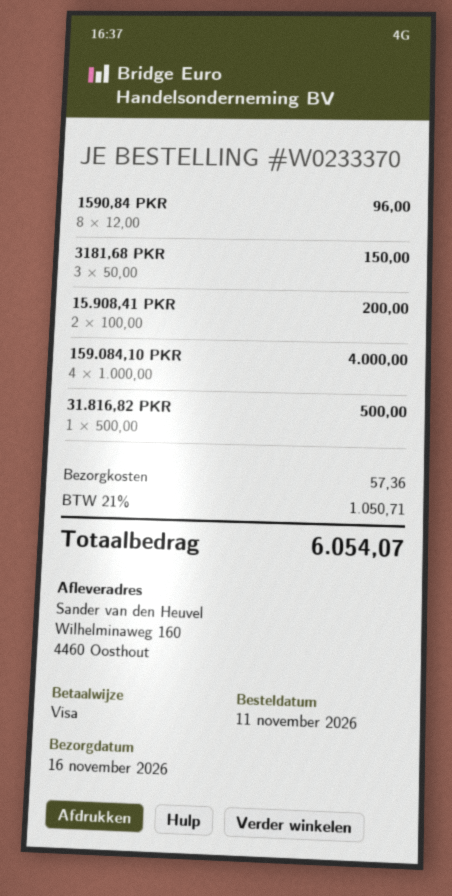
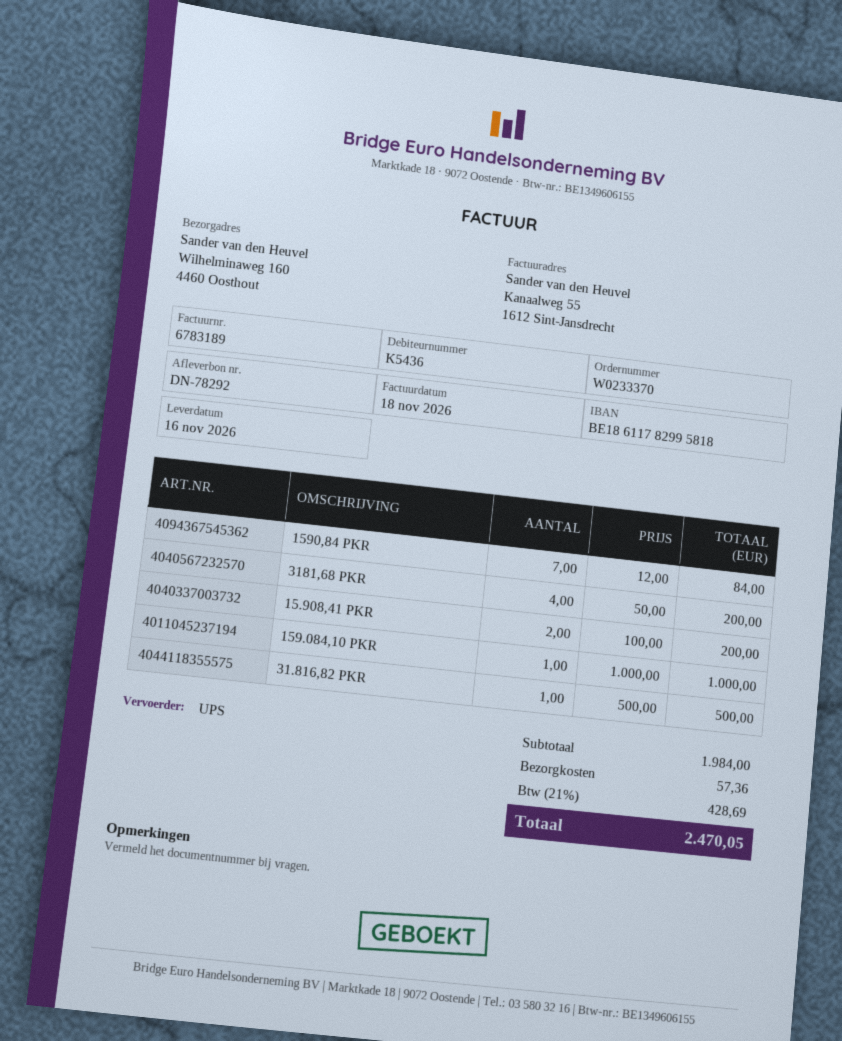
1590,84 PKR: 8 x 12.00 = 96.00 -> 7 x 12.00 = 84.00
3181,68 PKR: 3 x 50.00 = 150.00 -> 4 x 50.00 = 200.00
159.084,10 PKR: 4 x 1000.00 = 4000.00 -> 1 x 1000.00 = 1000.00
tax: 21% = 1050.71 -> 21% = 428.69
total: 6054.07 -> 2470.05

